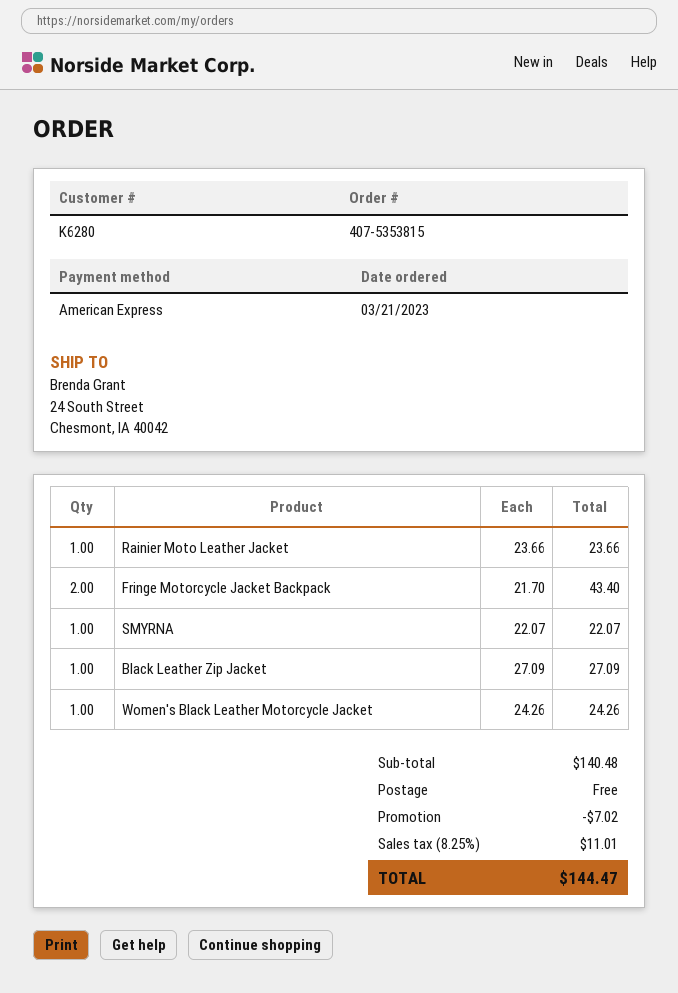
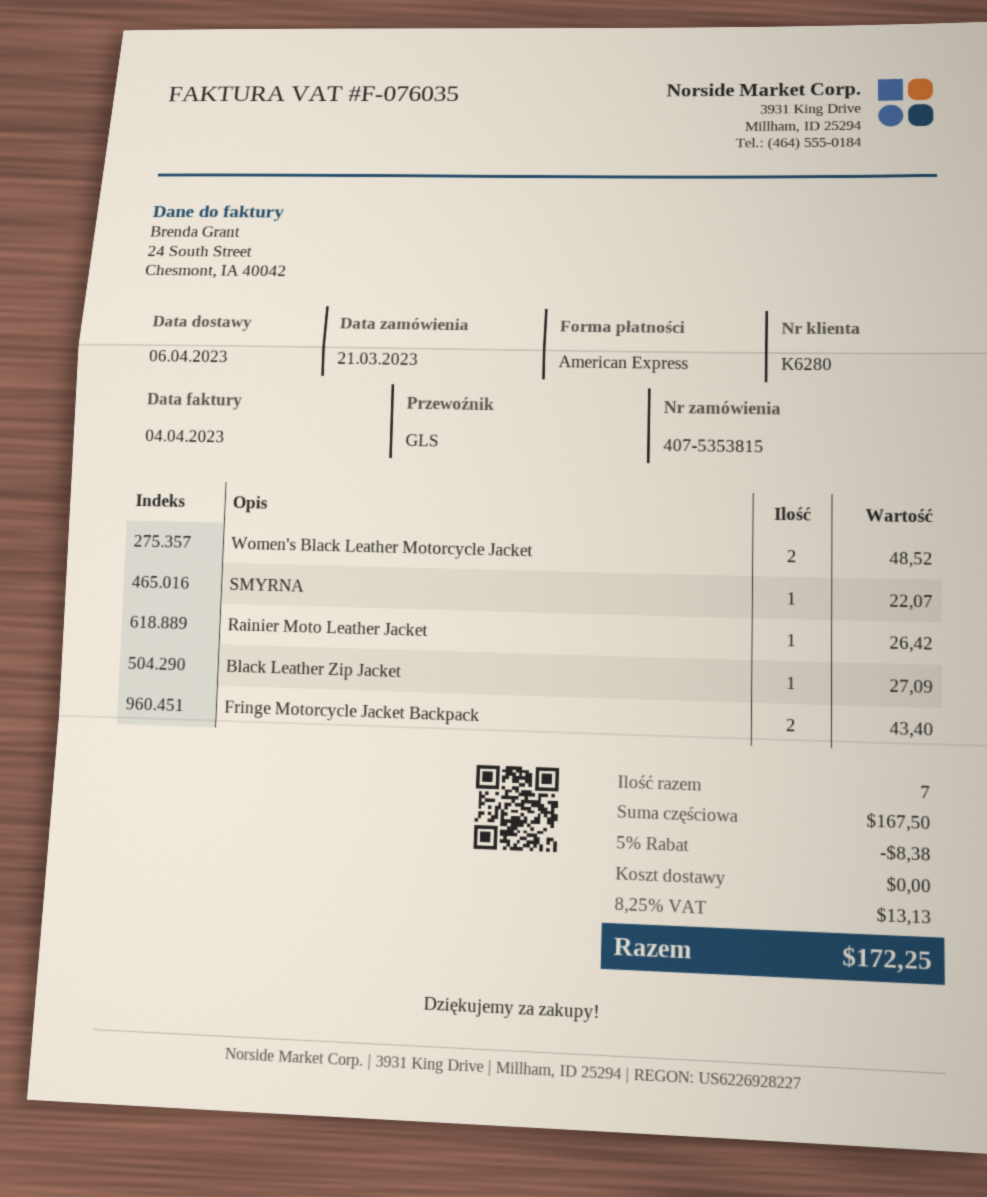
Rainier Moto Leather Jacket: 1 for 23.66 -> 1 for 26.42
Women's Black Leather Motorcycle Jacket: 1 for 24.26 -> 2 for 48.52
subtotal: 140.48 -> 167.50
discount: 7.02 -> 8.38
tax: 8.25% = 11.01 -> 8.25% = 13.13
total: 144.47 -> 172.25

